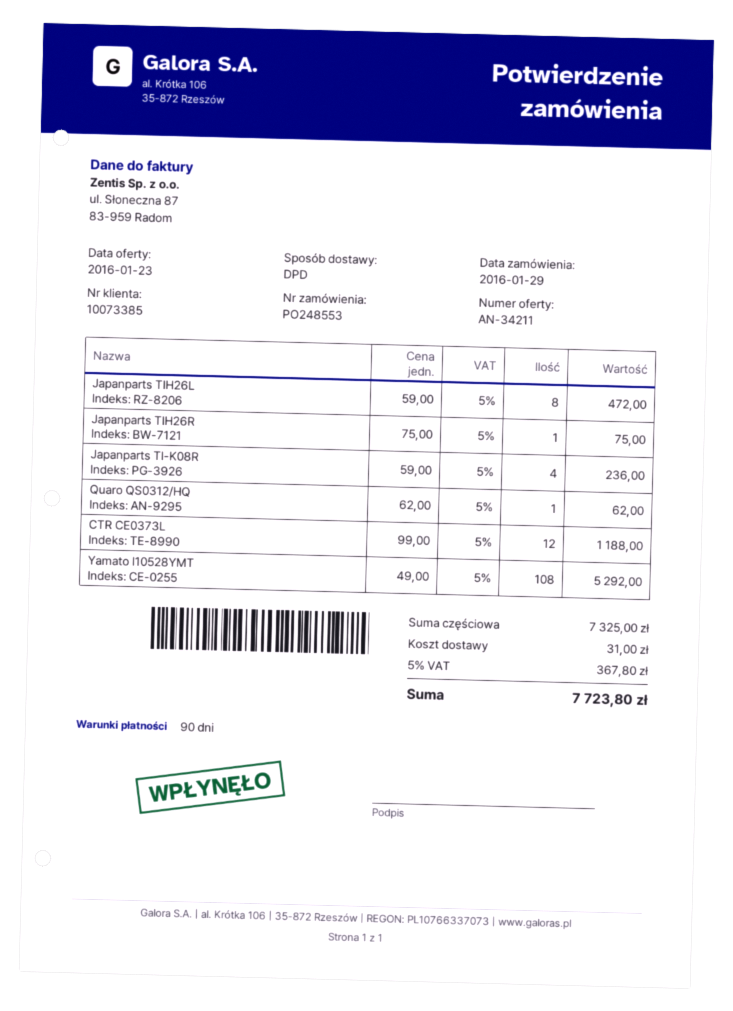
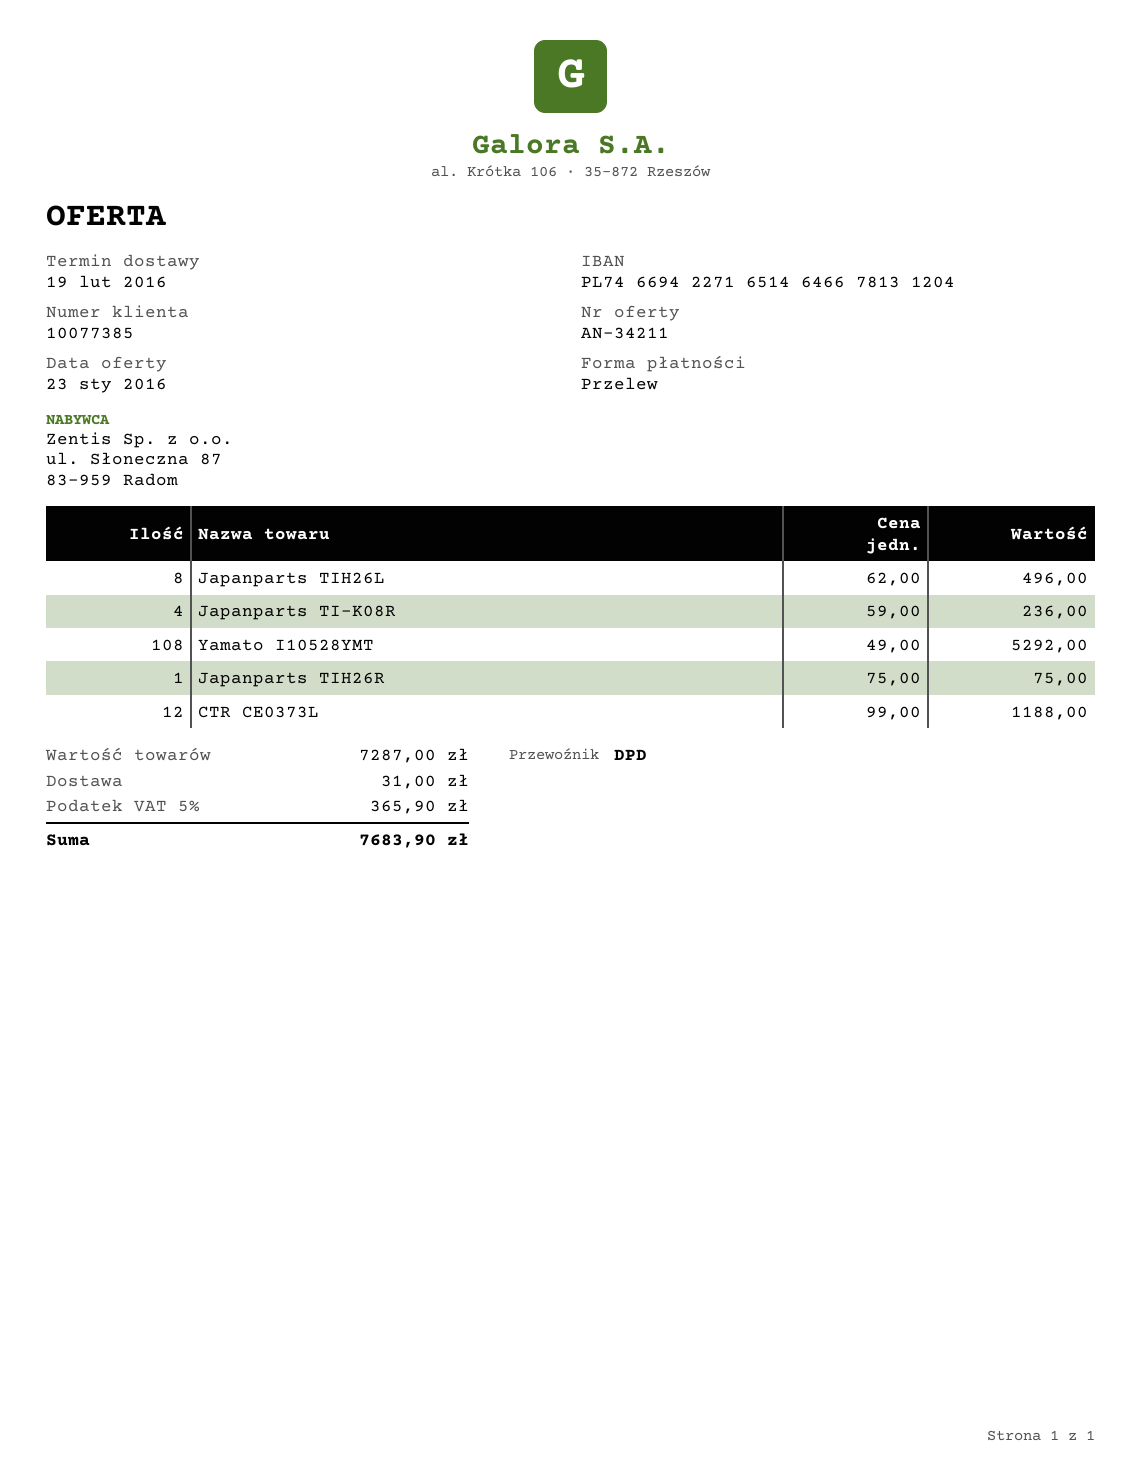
customer number: 10073385 -> 10077385
Japanparts TIH26L: 8 x 59.00 = 472.00 -> 8 x 62.00 = 496.00
Quaro QS0312/HQ: 1 x 62.00 = 62.00 -> none
subtotal: 7325.00 -> 7287.00
tax: 5% = 367.80 -> 5% = 365.90
total: 7723.80 -> 7683.90

